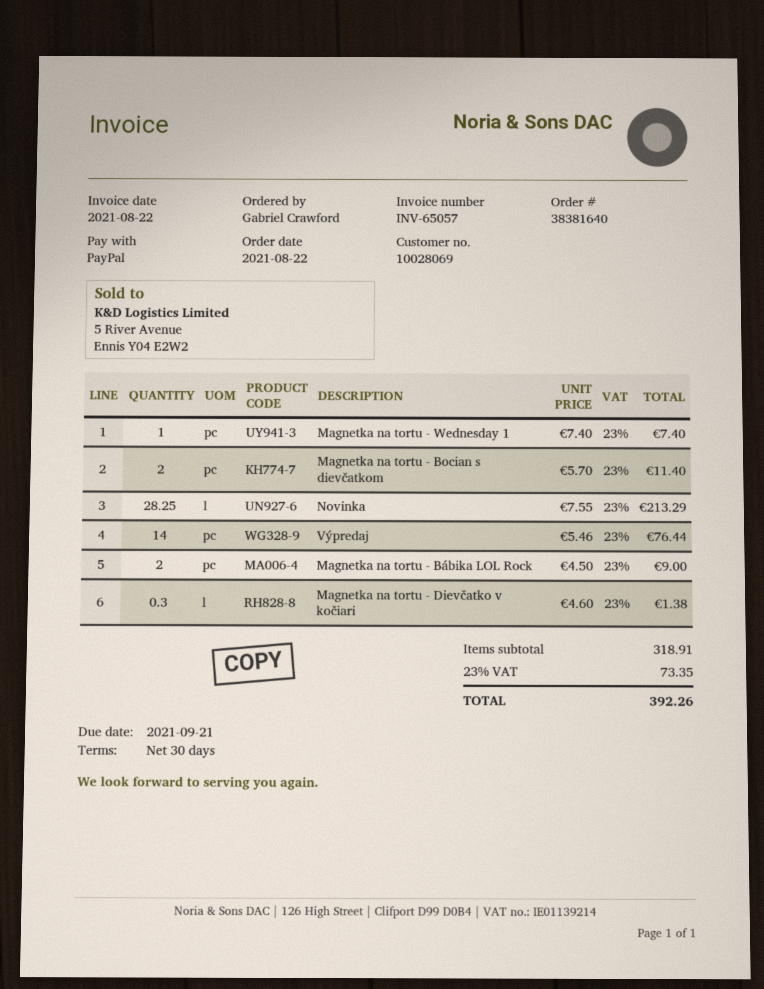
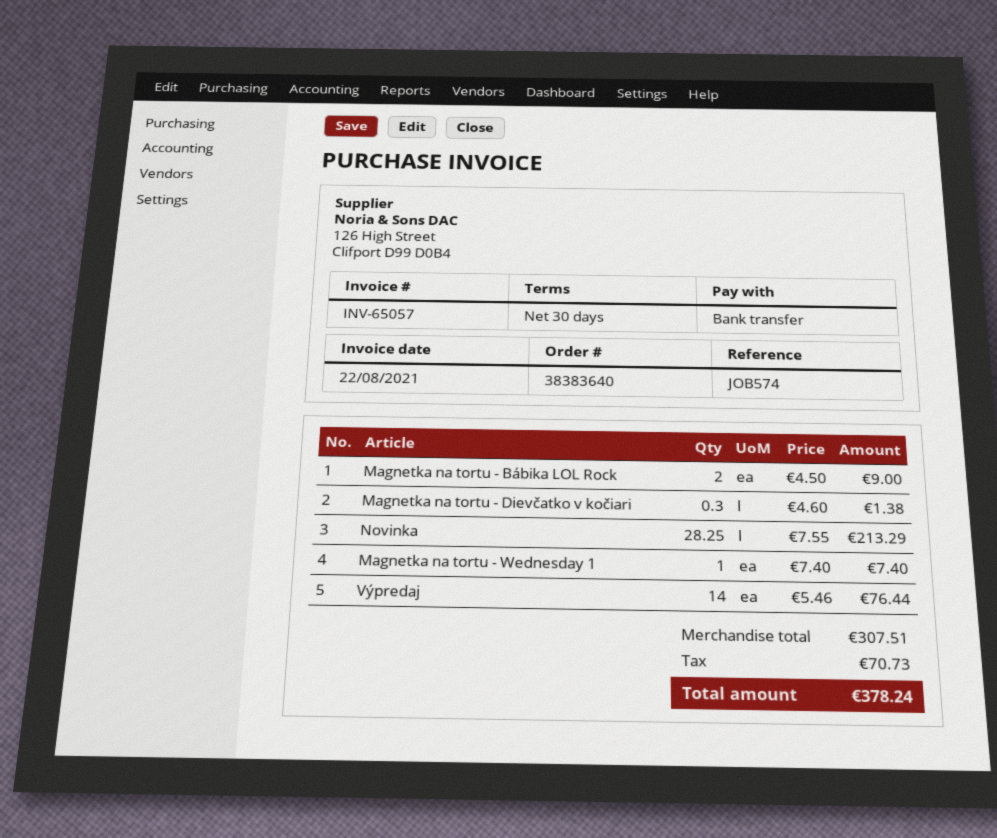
order number: 38381640 -> 38383640
payment method: PayPal -> bank transfer
Magnetka na tortu - Bocian s dievčatkom: 2 x 5.70 = 11.40 -> none
subtotal: 318.91 -> 307.51
tax: 73.35 -> 70.73
total: 392.26 -> 378.24

